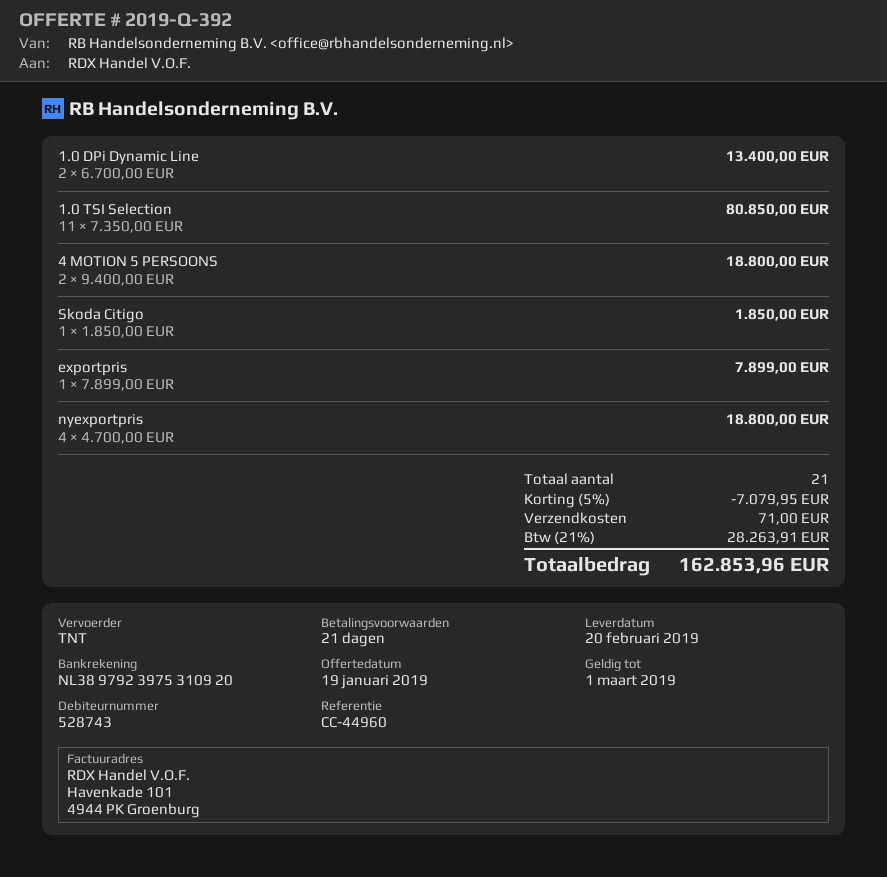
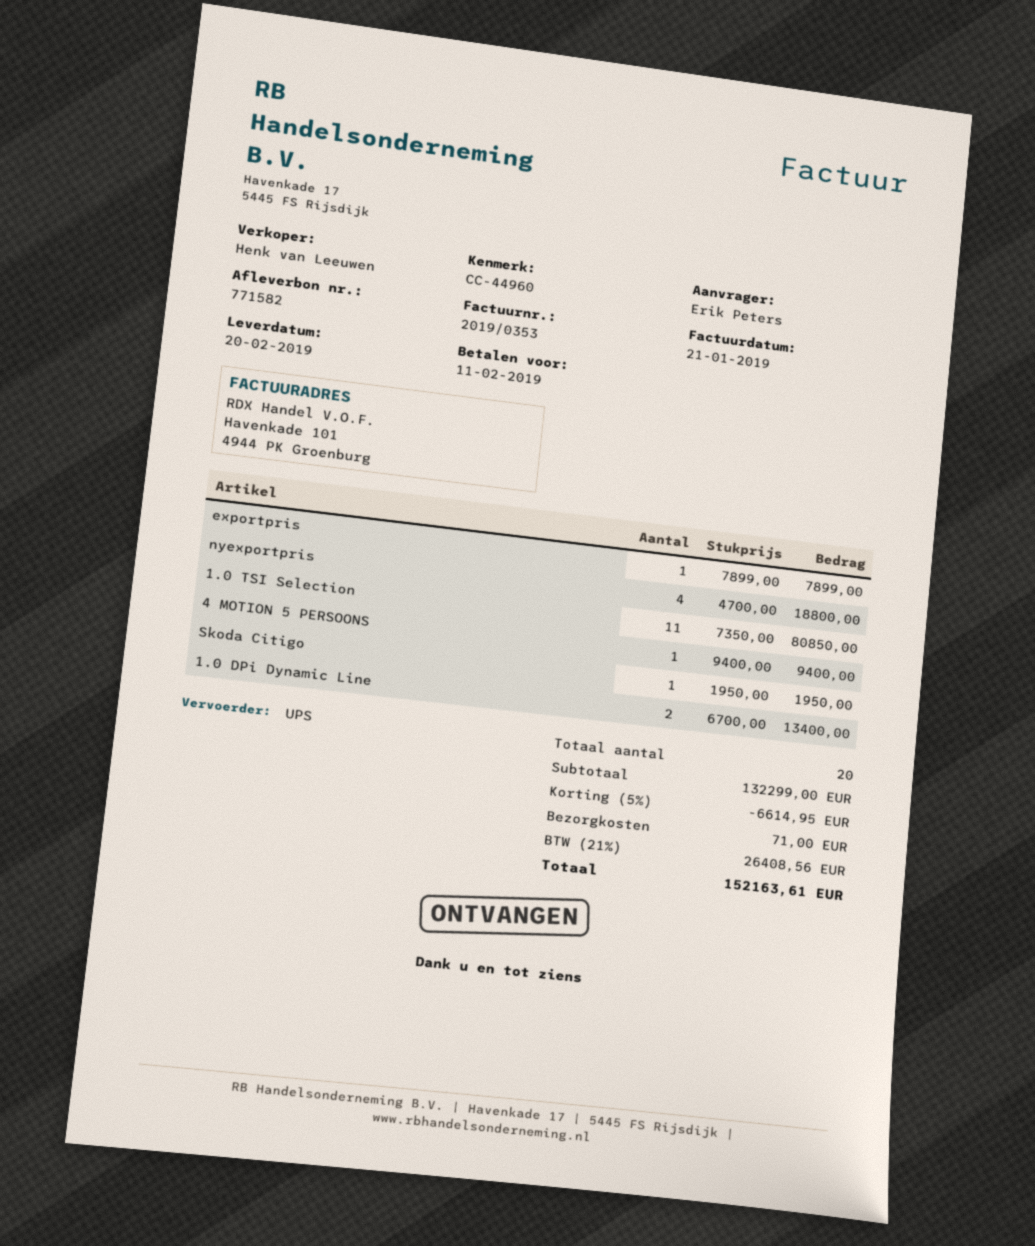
shipping method: TNT -> UPS
4 MOTION 5 PERSOONS: 2 x 9400.00 = 18800.00 -> 1 x 9400.00 = 9400.00
Skoda Citigo: 1 x 1850.00 = 1850.00 -> 1 x 1950.00 = 1950.00
total quantity: 21 -> 20
discount: 5% = 7079.95 -> 5% = 6614.95
tax: 21% = 28263.91 -> 21% = 26408.56
total: 162853.96 -> 152163.61

